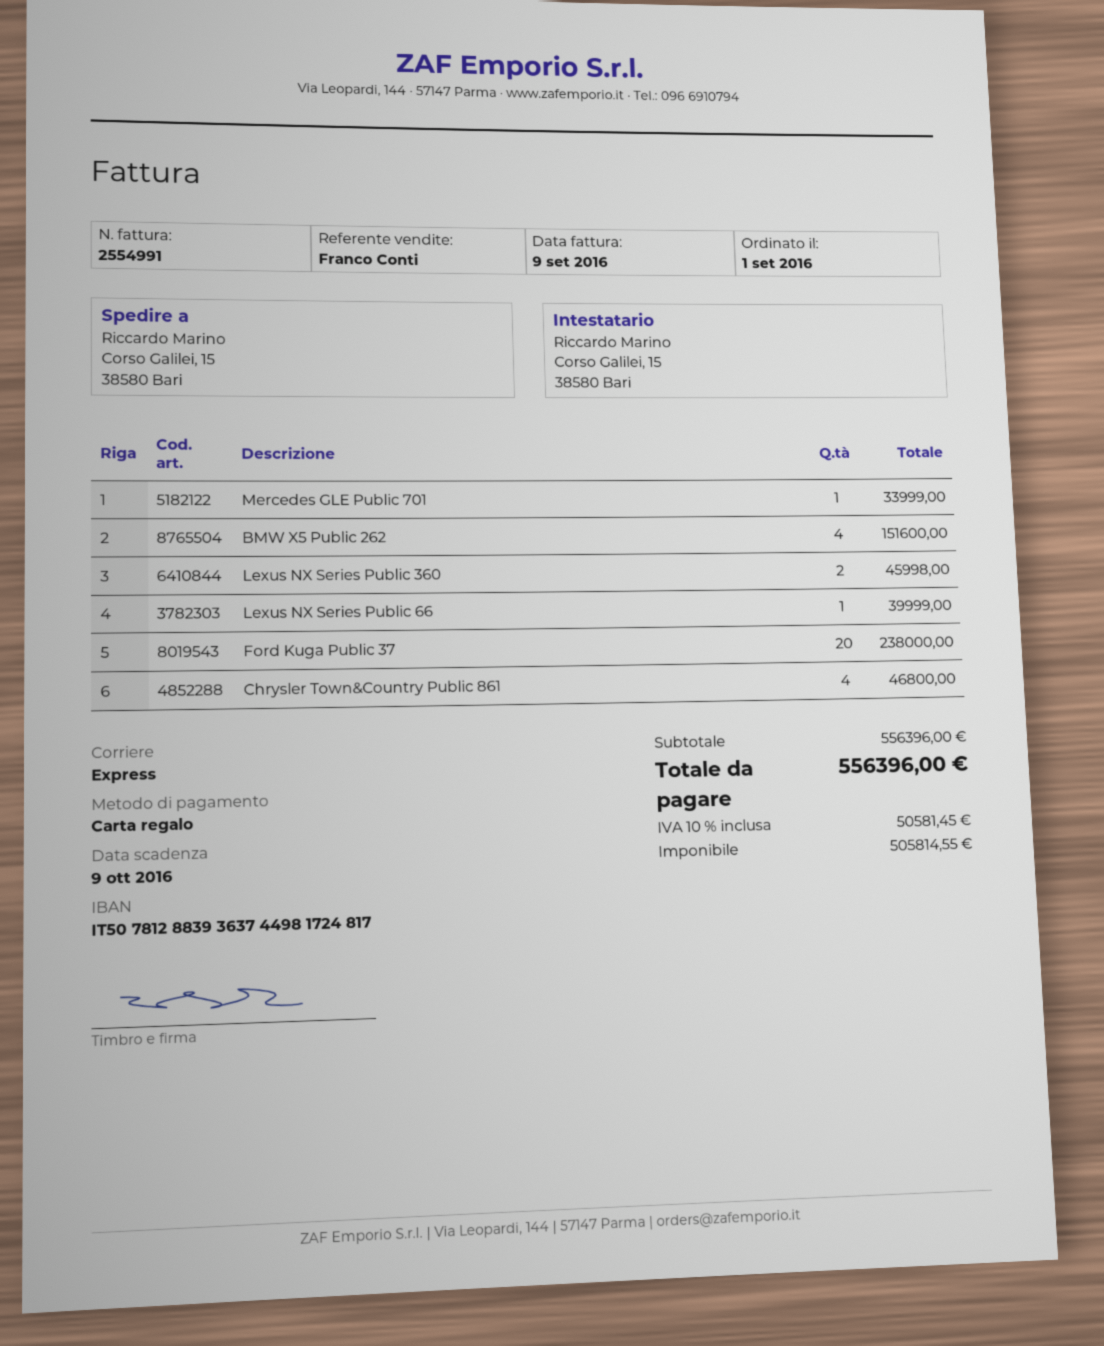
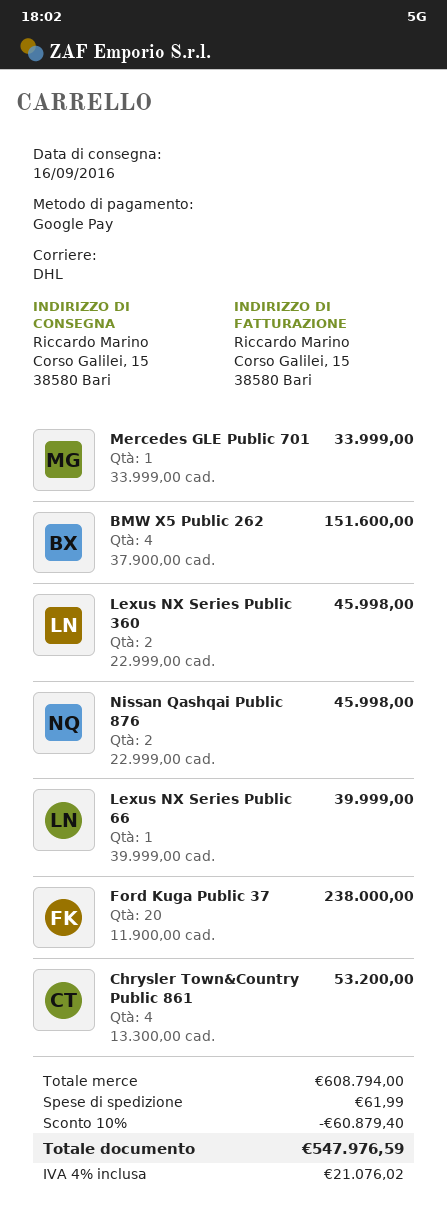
payment method: gift card -> Google Pay
shipping method: express -> DHL
Chrysler Town&Country Public 861: 4 for 46800.00 -> 4 for 53200.00
Nissan Qashqai Public 876: none -> 2 for 45998.00
subtotal: 556396.00 -> 608794.00
discount: none -> 10% = 60879.40
shipping: none -> 61.99
tax: 10% = 50581.45 -> 4% = 21076.02
total: 556396.00 -> 547976.59

